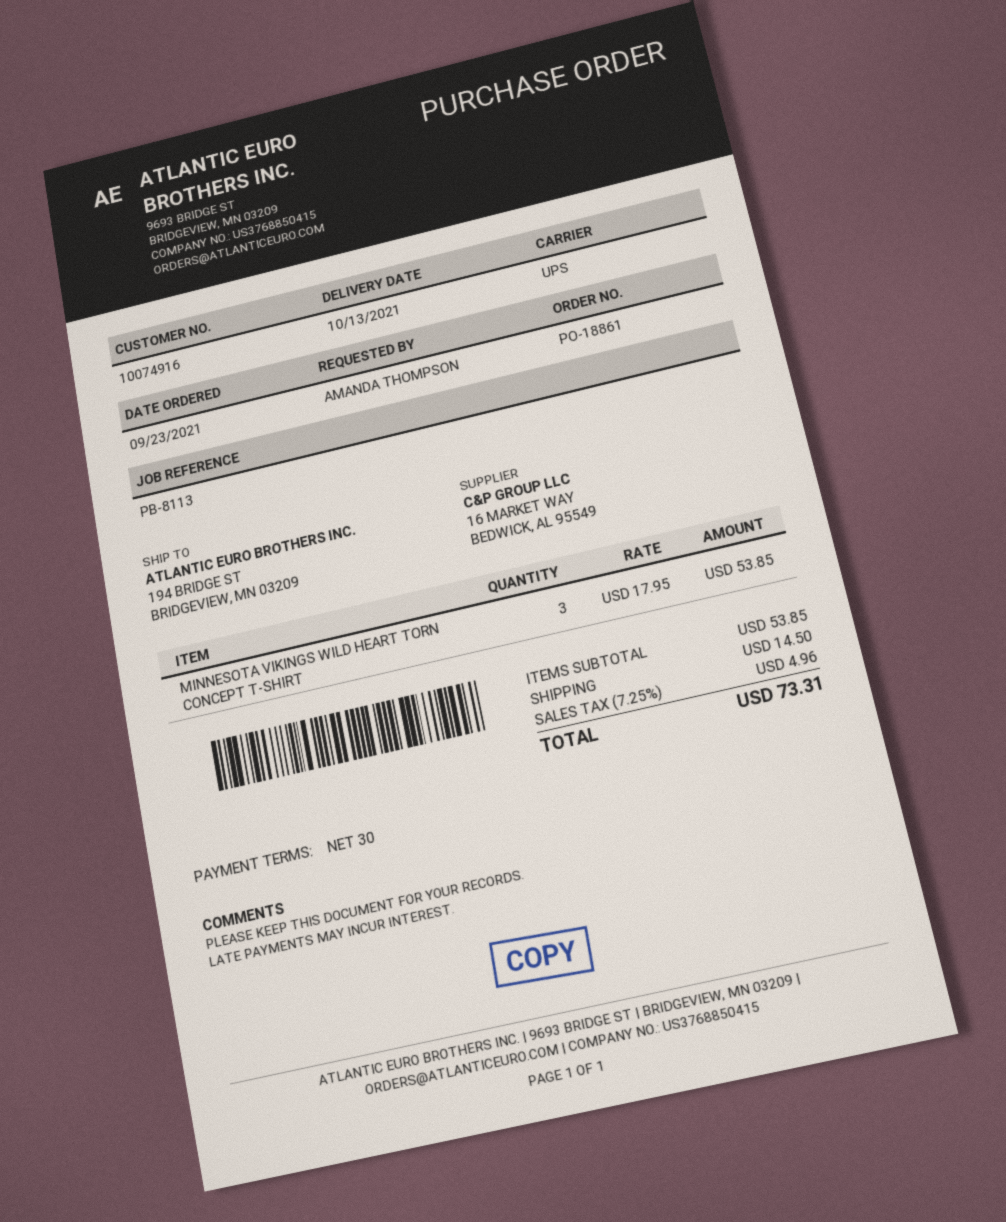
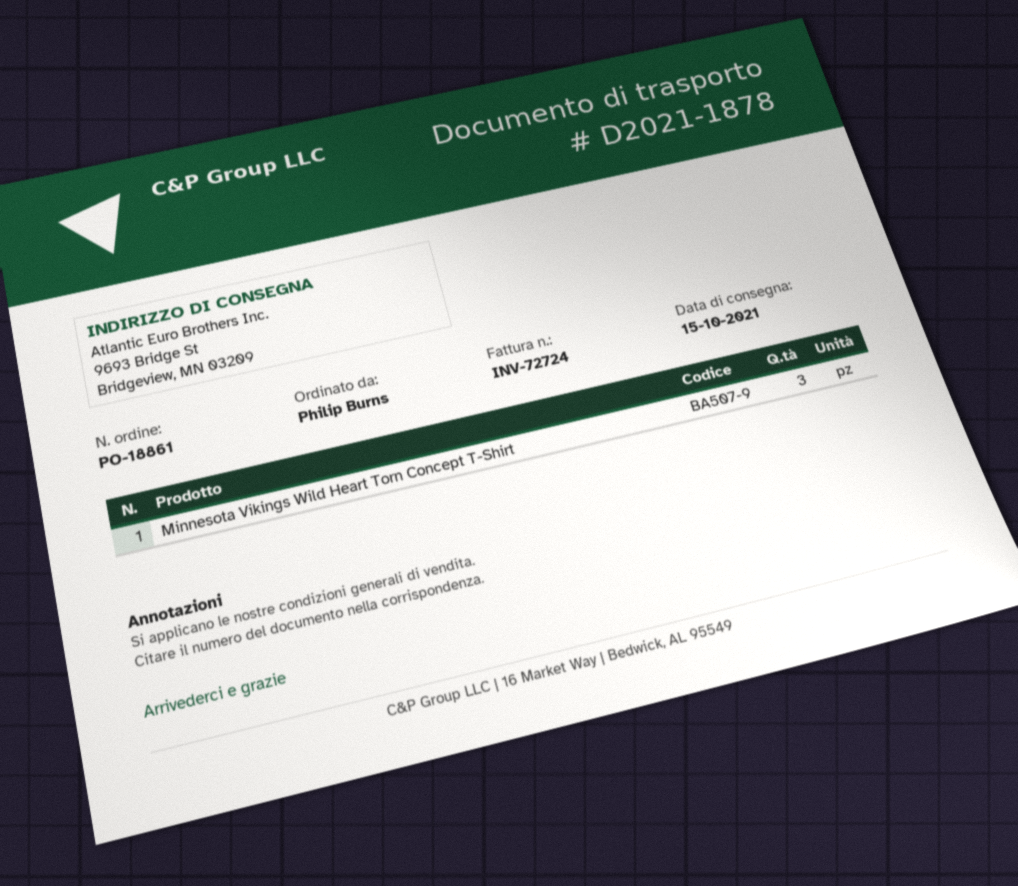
delivery date: 2021-10-13 -> 2021-10-15
ordered by: AMANDA THOMPSON -> Philip Burns
ship to: 194 BRIDGE ST, BRIDGEVIEW, MN 03209 -> 9693 Bridge St, Bridgeview, MN 03209

